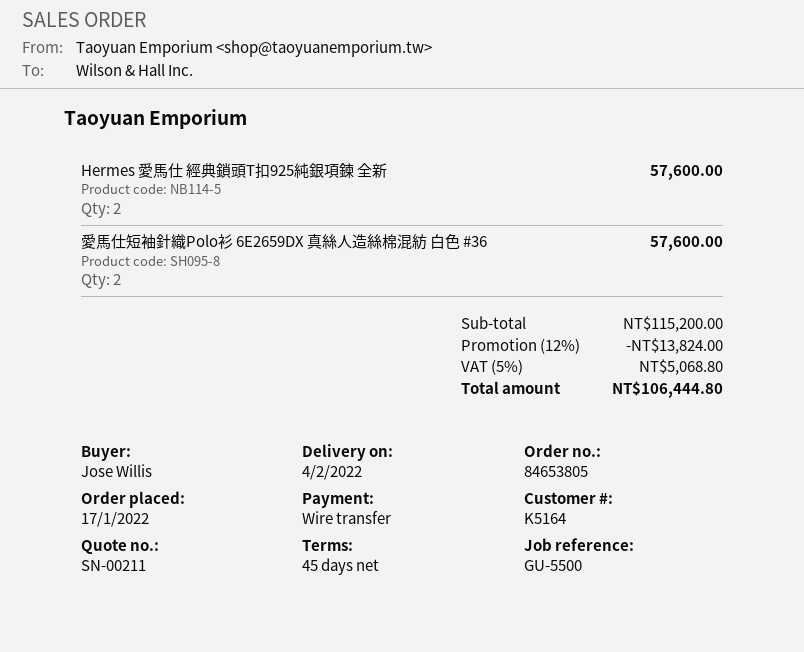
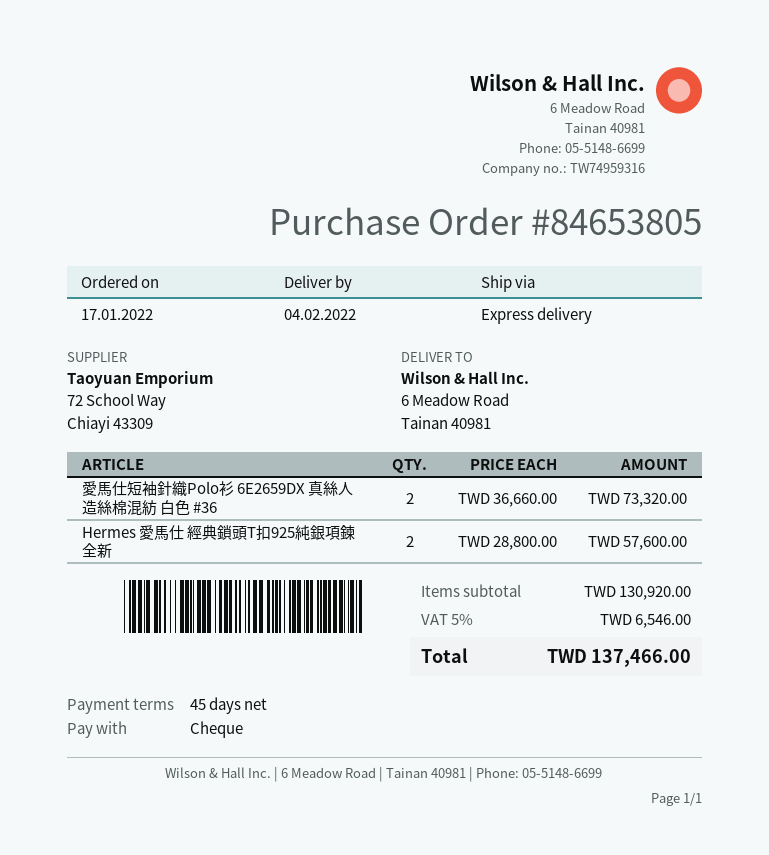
payment method: bank transfer -> cheque
愛馬仕短袖針織Polo衫 6E2659DX 真絲人造絲棉混紡 白色 #36: 2 for 57600.00 -> 2 for 73320.00
subtotal: 115200.00 -> 130920.00
discount: 12% = 13824.00 -> none
tax: 5% = 5068.80 -> 5% = 6546.00
total: 106444.80 -> 137466.00

